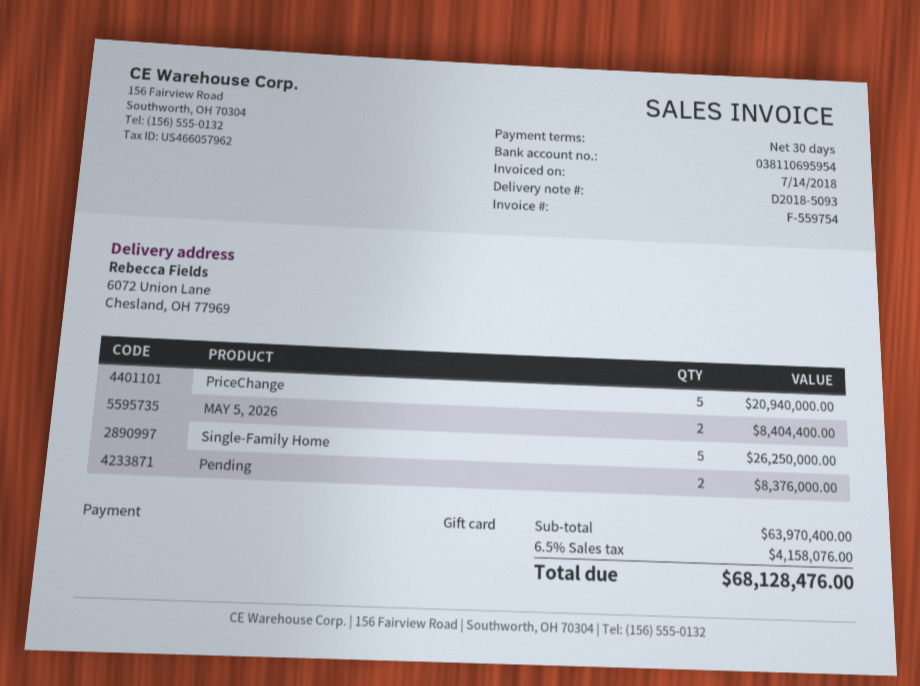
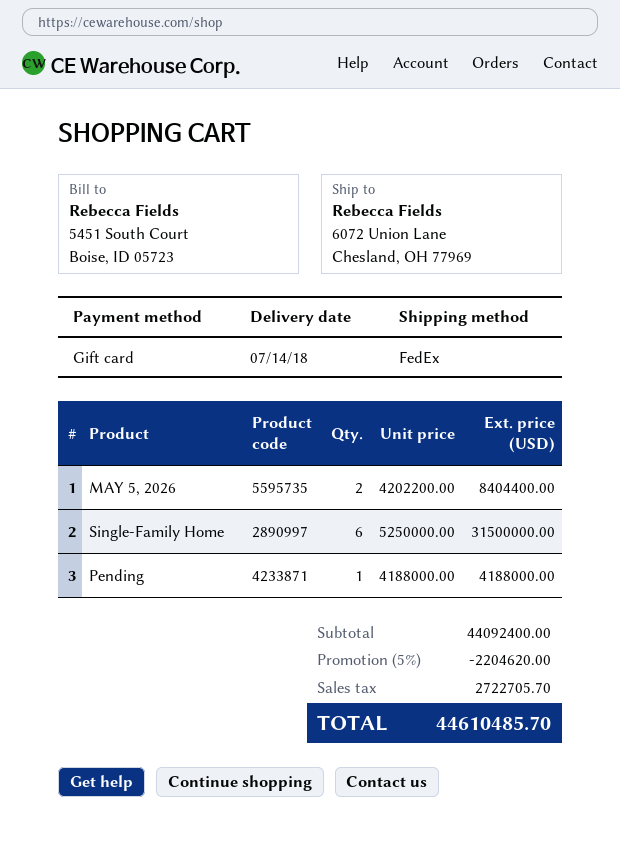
PriceChange: 5 for 20940000.00 -> none
Single-Family Home: 5 for 26250000.00 -> 6 for 31500000.00
Pending: 2 for 8376000.00 -> 1 for 4188000.00
subtotal: 63970400.00 -> 44092400.00
discount: none -> 5% = 2204620.00
tax: 4158076.00 -> 2722705.70
total: 68128476.00 -> 44610485.70

